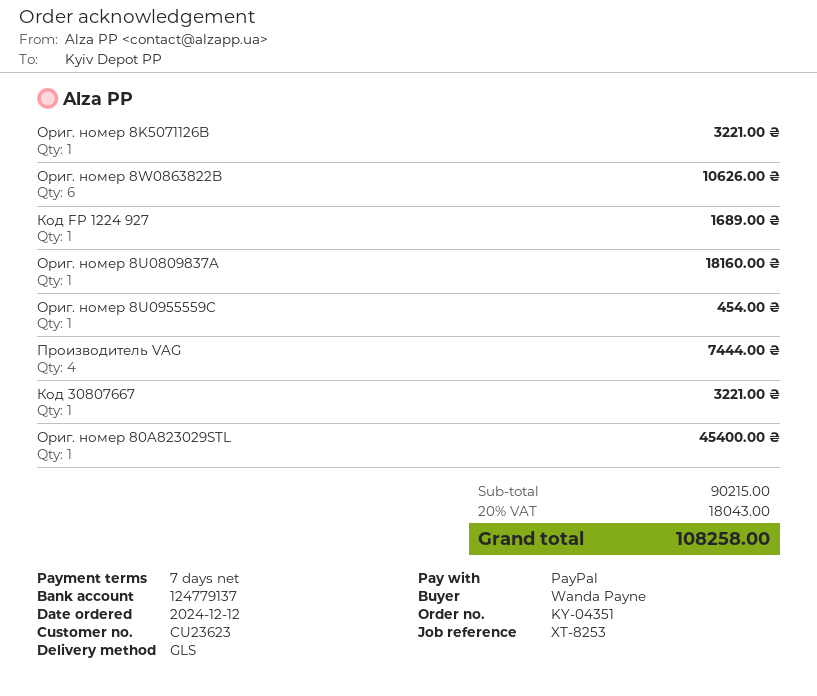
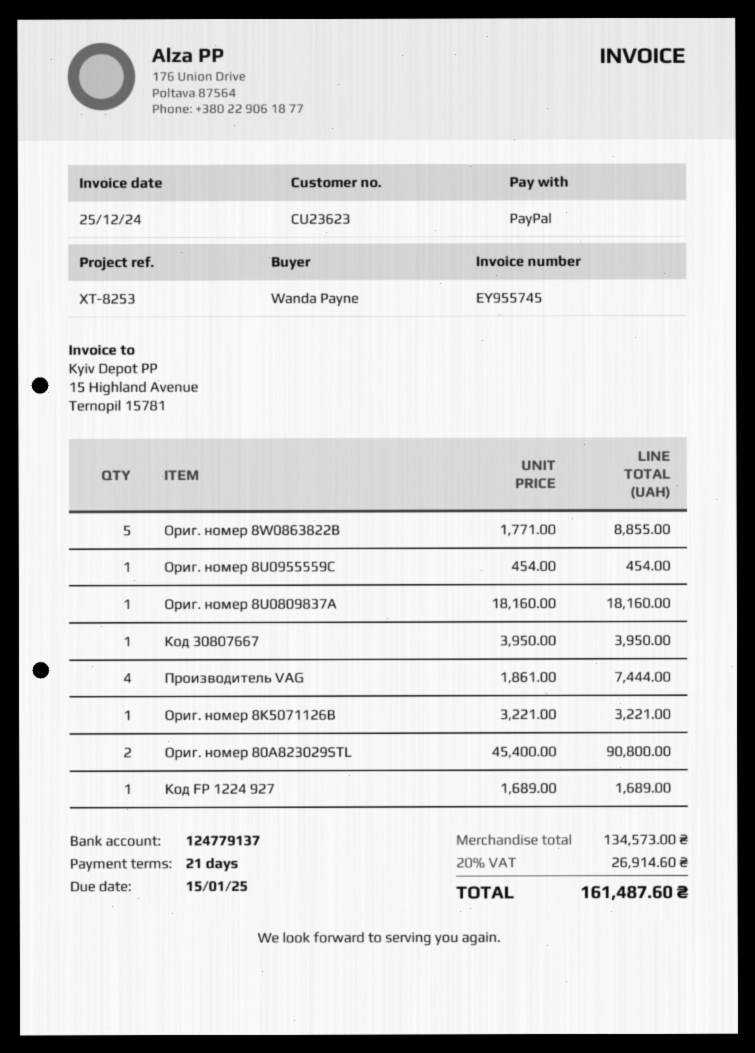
payment terms: 7 days -> 21 days
Ориг. номер 8W0863822B: 6 for 10626.00 -> 5 for 8855.00
Код 30807667: 1 for 3221.00 -> 1 for 3950.00
Ориг. номер 80A823029STL: 1 for 45400.00 -> 2 for 90800.00
subtotal: 90215.00 -> 134573.00
tax: 20% = 18043.00 -> 20% = 26914.60
total: 108258.00 -> 161487.60

